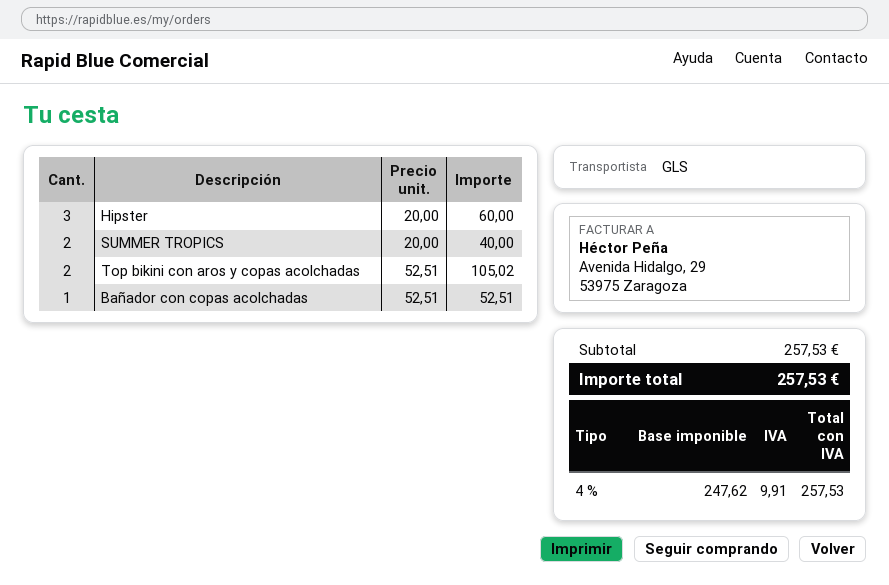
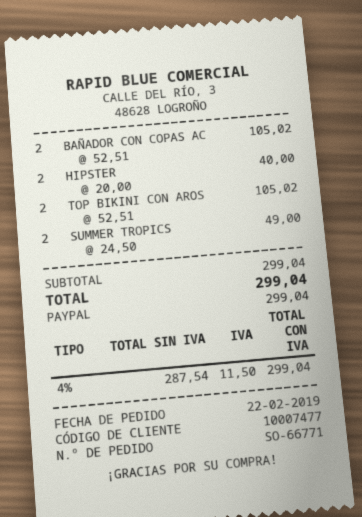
Hipster: 3 x 20.00 = 60.00 -> 2 x 20.00 = 40.00
SUMMER TROPICS: 2 x 20.00 = 40.00 -> 2 x 24.50 = 49.00
Bañador con copas acolchadas: 1 x 52.51 = 52.51 -> 2 x 52.51 = 105.02
subtotal: 257.53 -> 299.04
net: 247.62 -> 287.54
tax: 4% = 9.91 -> 4% = 11.50
total: 257.53 -> 299.04

